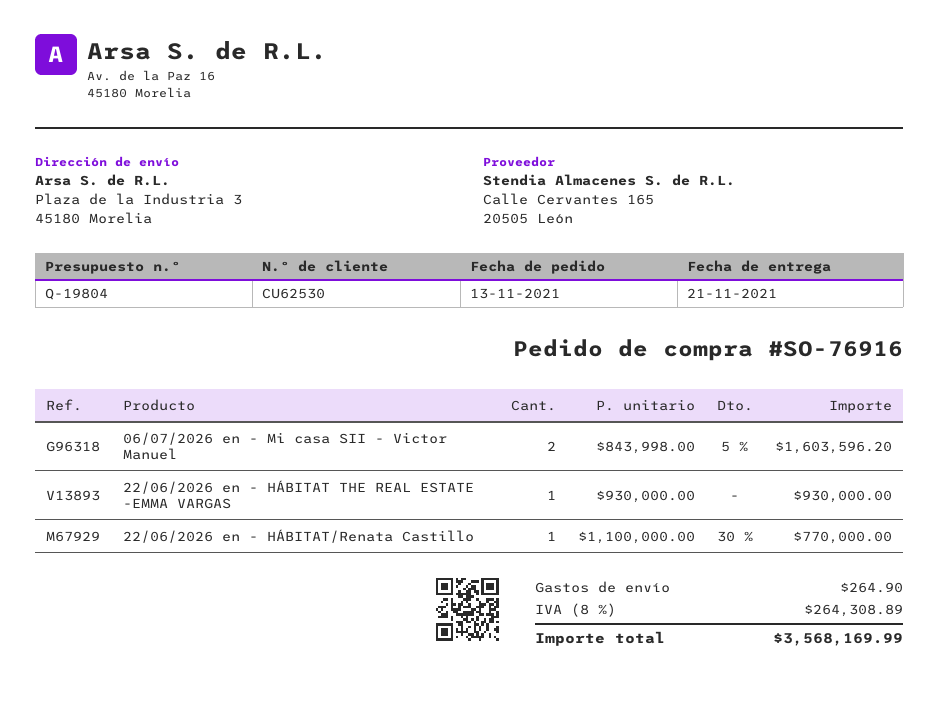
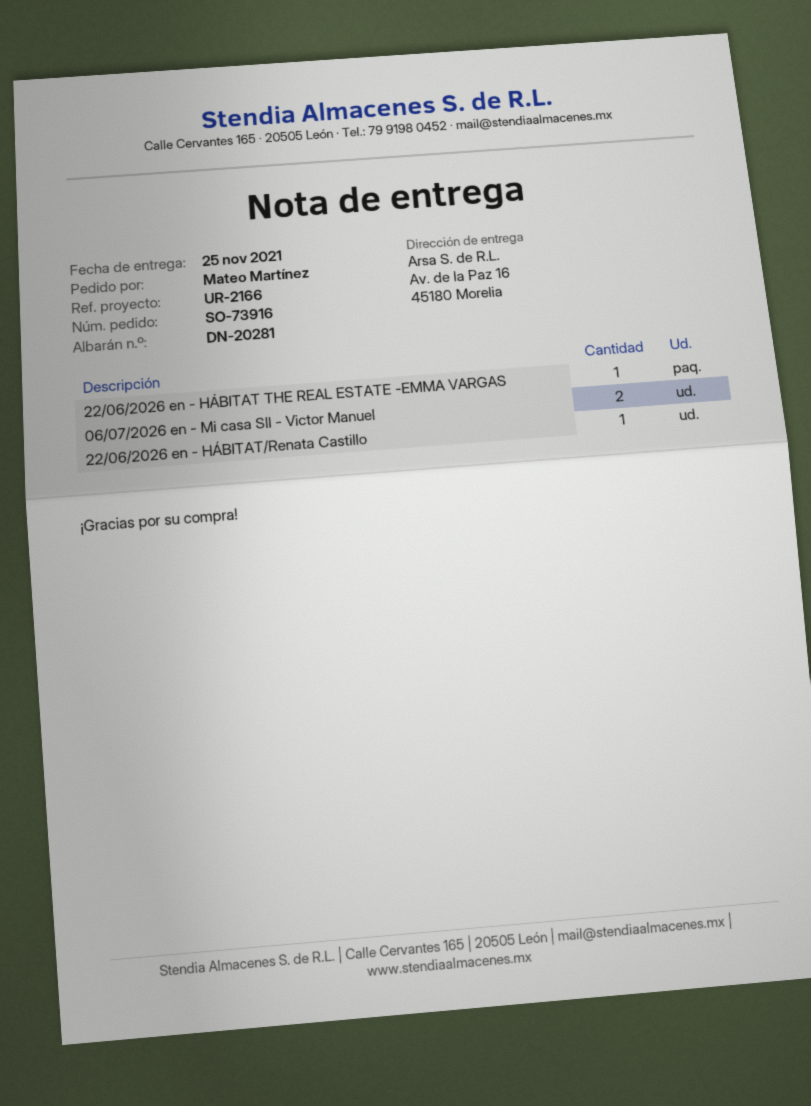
order number: SO-76916 -> SO-73916
delivery date: 2021-11-21 -> 2021-11-25
ship to: Plaza de la Industria 3, 45180 Morelia -> Av. de la Paz 16, 45180 Morelia

